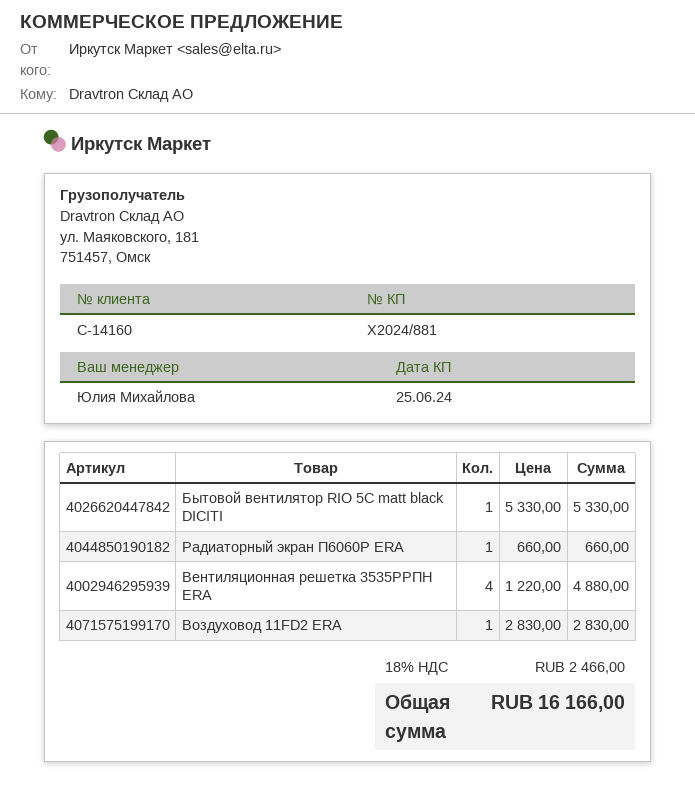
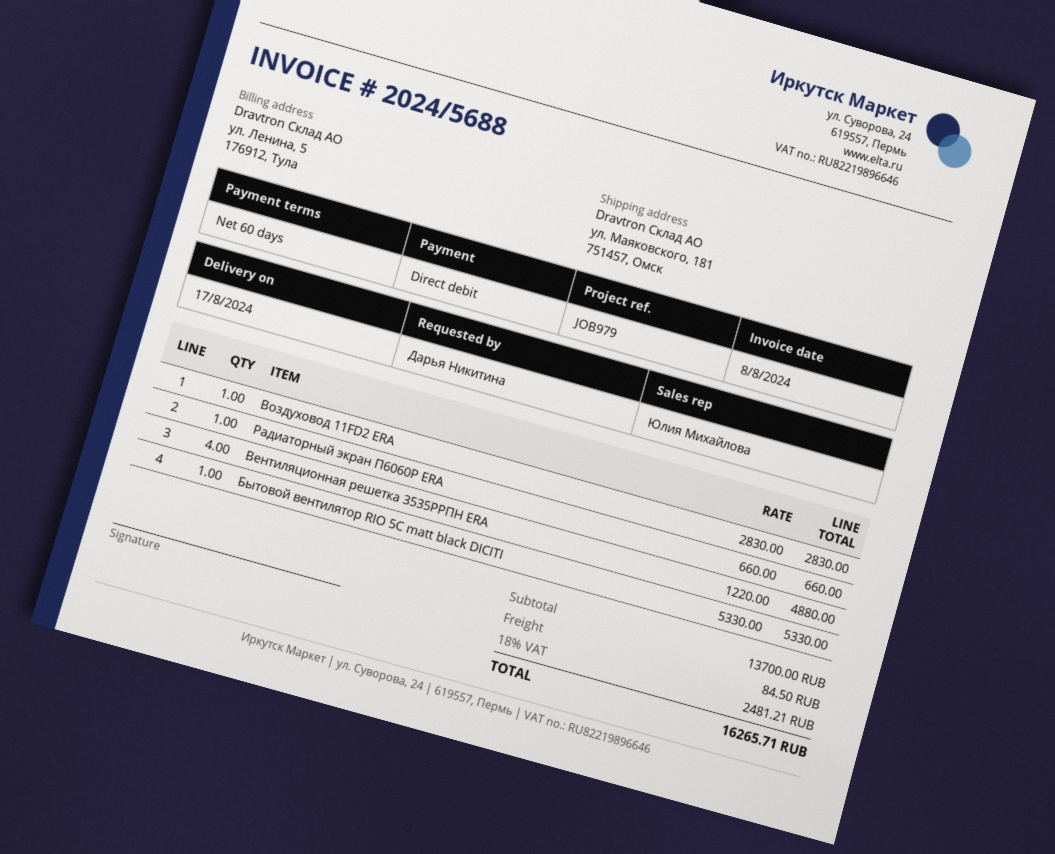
shipping: none -> 84.50
tax: 18% = 2466.00 -> 18% = 2481.21
total: 16166.00 -> 16265.71

